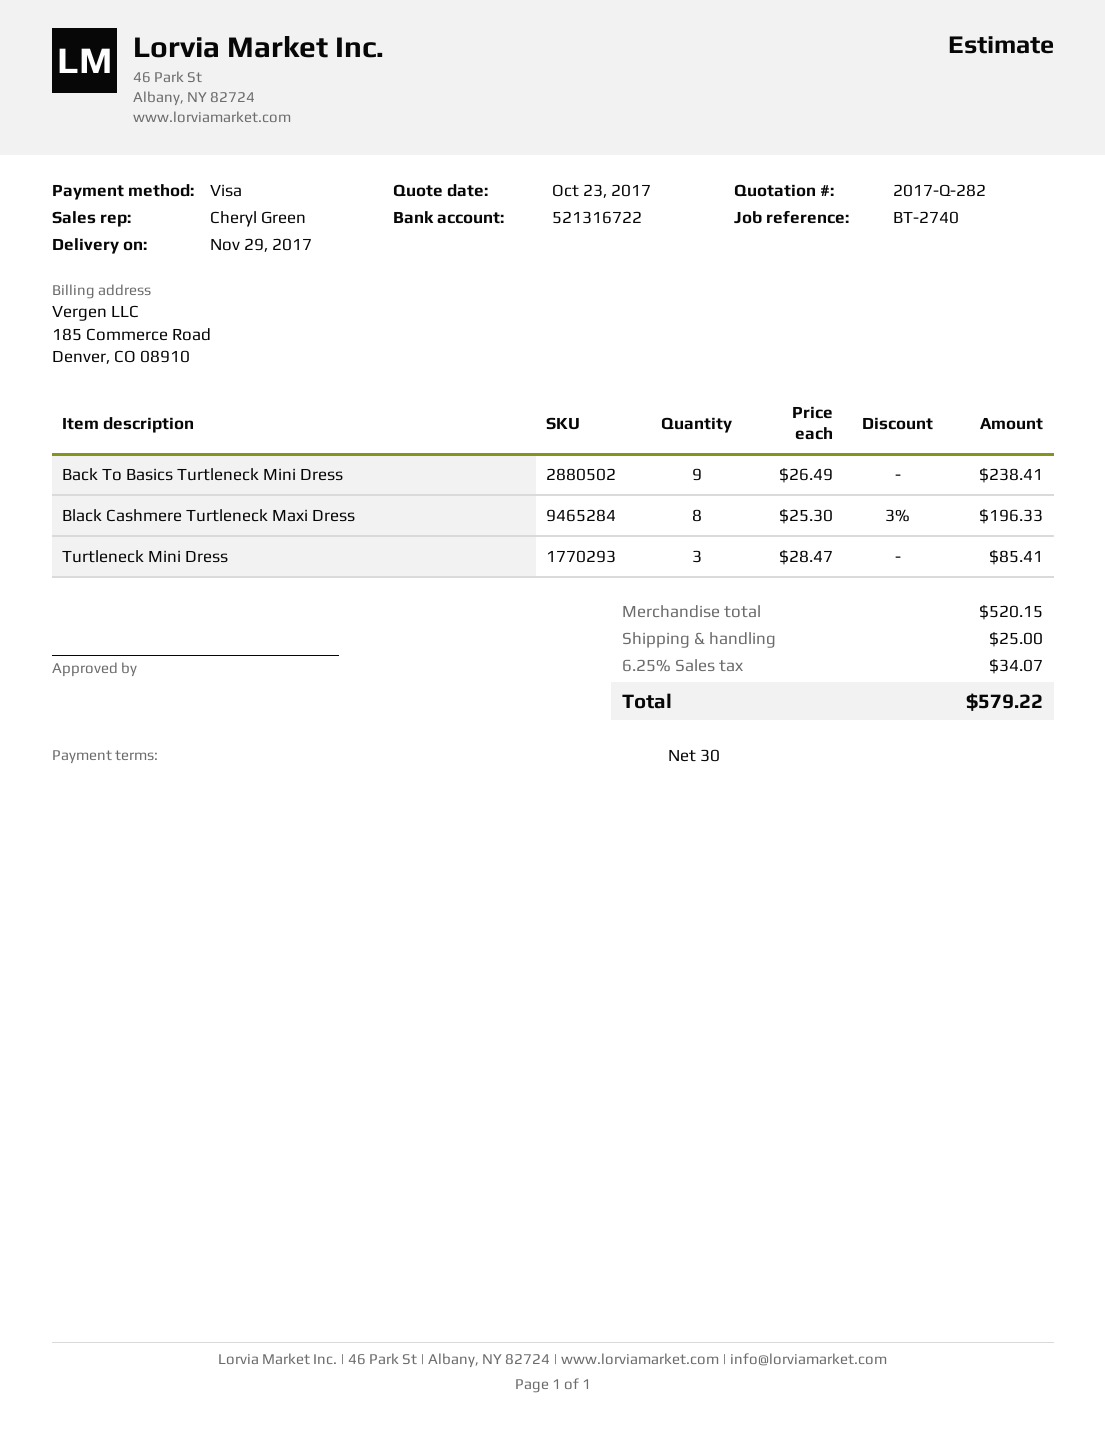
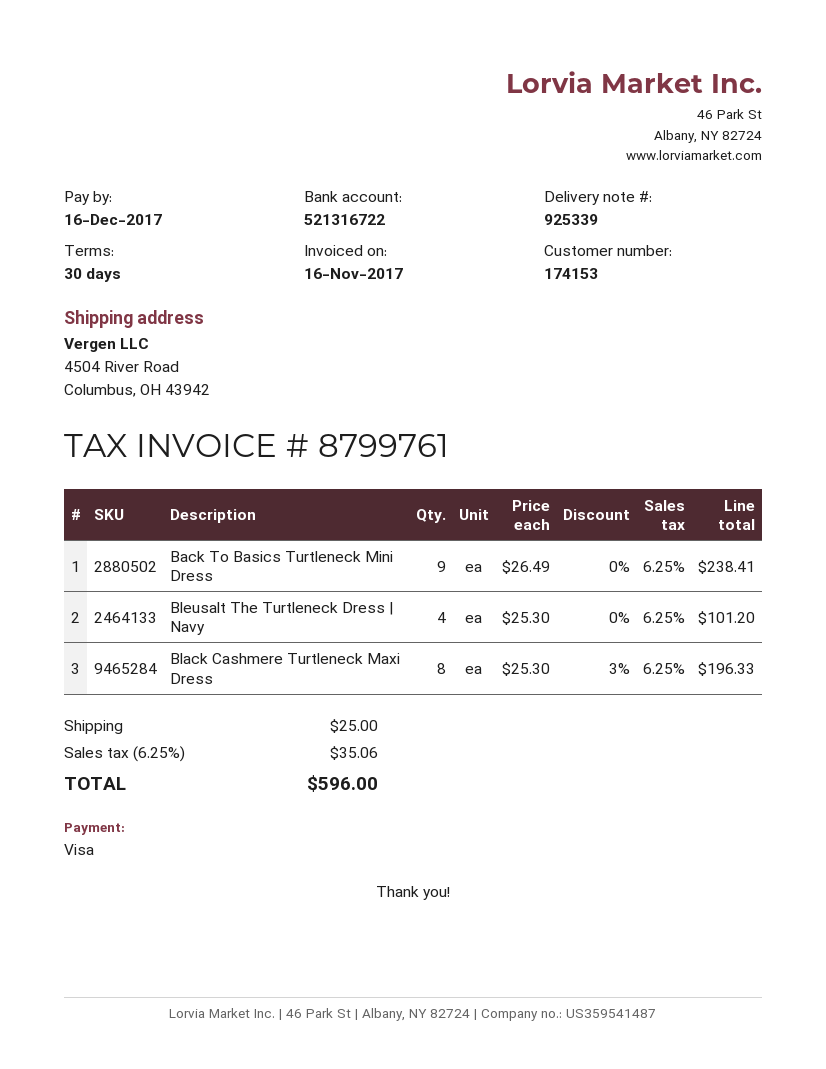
Turtleneck Mini Dress: 3 x 28.47 = 85.41 -> none
Bleusalt The Turtleneck Dress | Navy: none -> 4 x 25.30 = 101.20
tax: 6.25% = 34.07 -> 6.25% = 35.06
total: 579.22 -> 596.00

